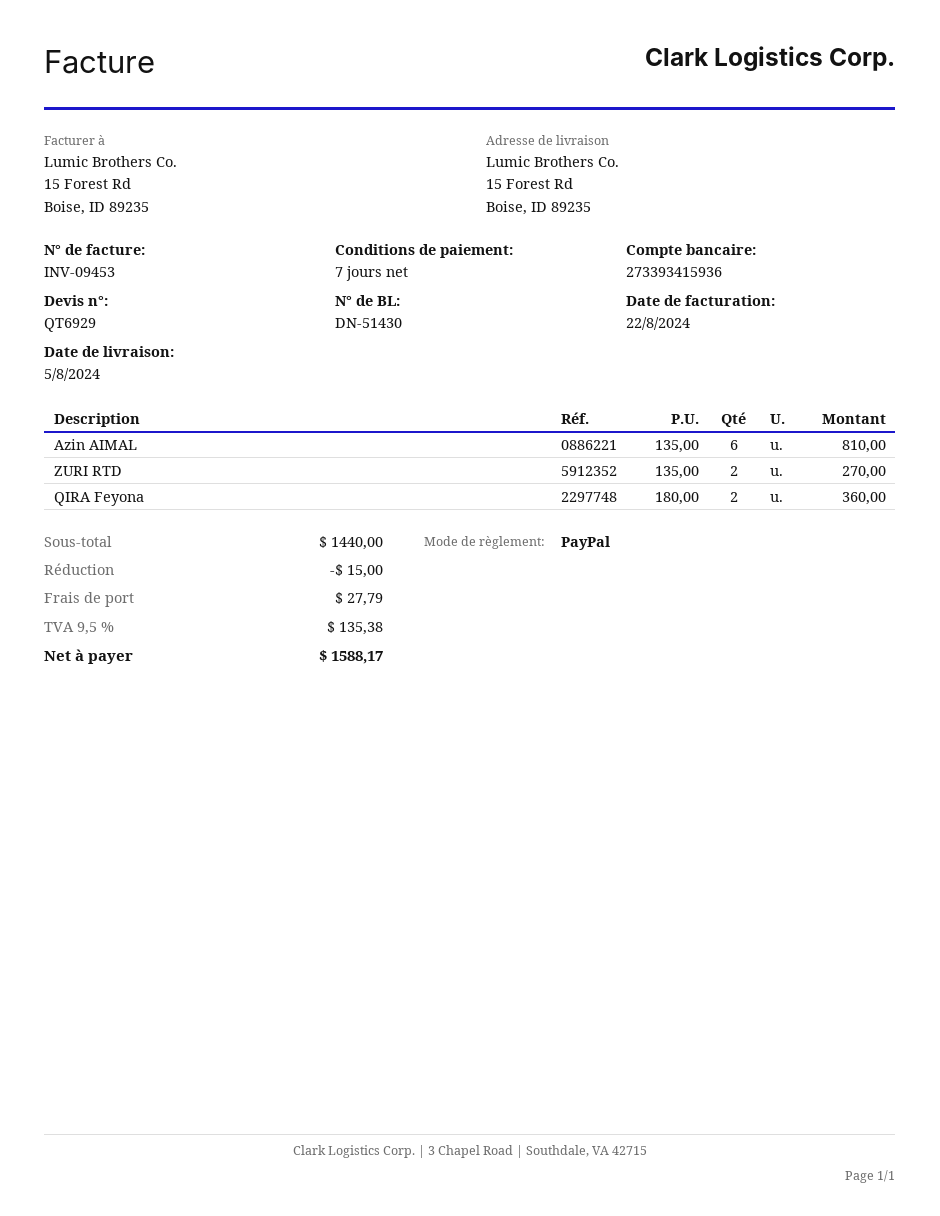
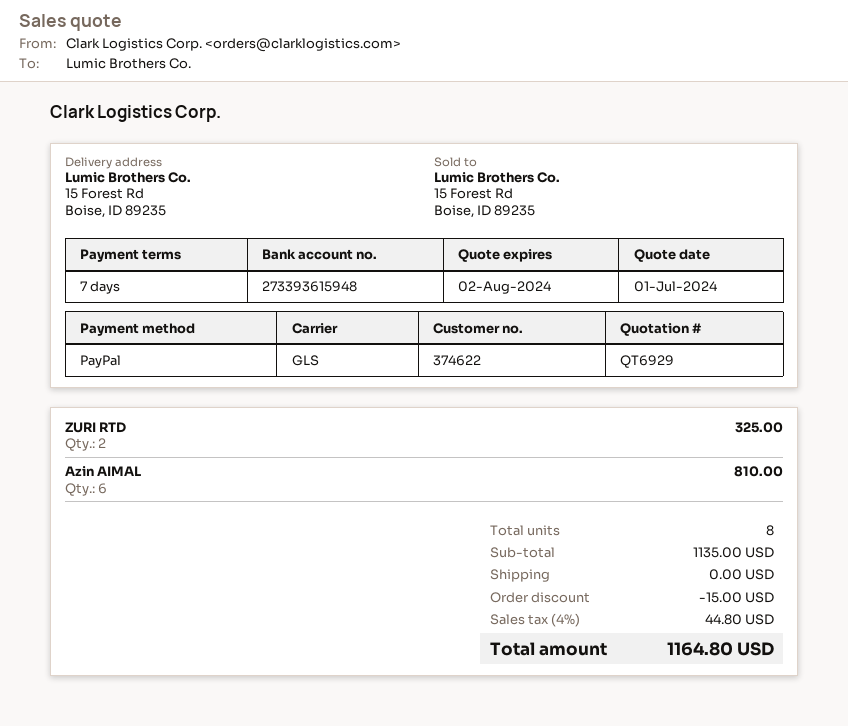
bank account: 273393415936 -> 273393615948
ZURI RTD: 2 for 270.00 -> 2 for 325.00
QIRA Feyona: 2 for 360.00 -> none
subtotal: 1440.00 -> 1135.00
shipping: 27.79 -> 0.00
tax: 9.5% = 135.38 -> 4% = 44.80
total: 1588.17 -> 1164.80

